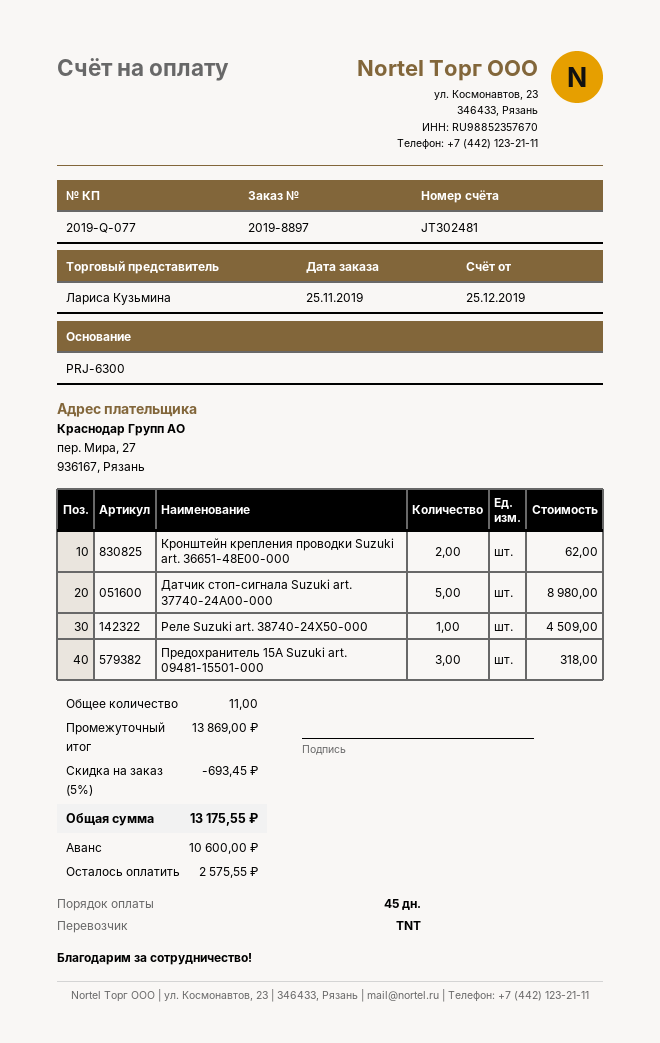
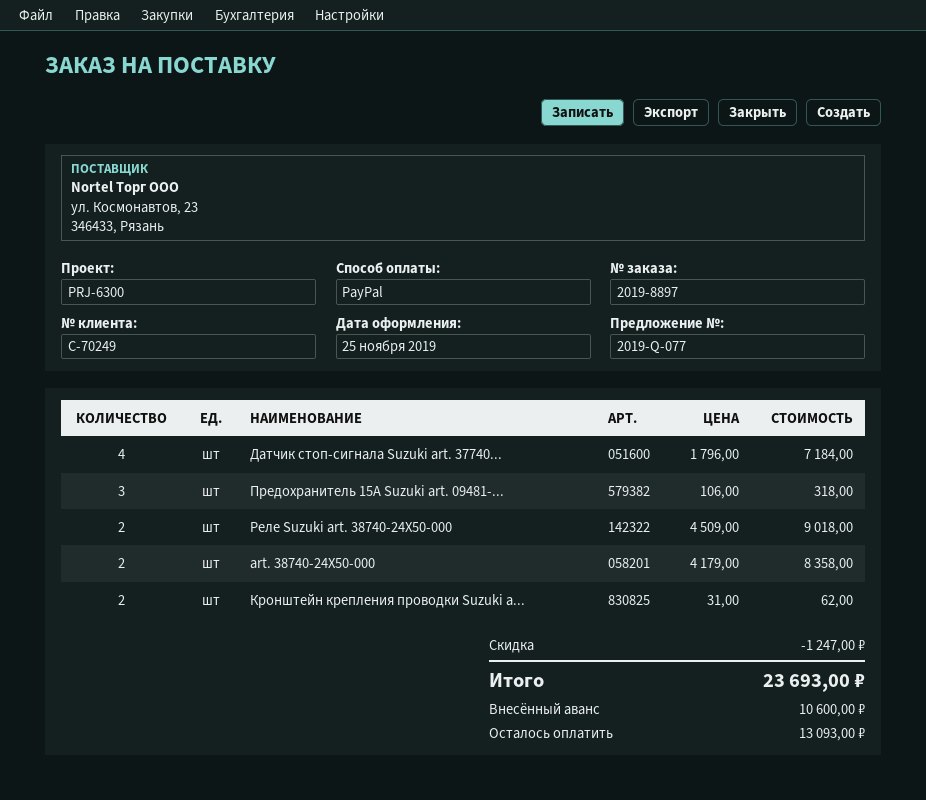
Датчик стоп-сигнала Suzuki art. 37740-24A00-000: 5 for 8980.00 -> 4 for 7184.00
Реле Suzuki art. 38740-24X50-000: 1 for 4509.00 -> 2 for 9018.00
art. 38740-24X50-000: none -> 2 for 8358.00
discount: 693.45 -> 1247.00
total: 13175.55 -> 23693.00
balance: 2575.55 -> 13093.00

